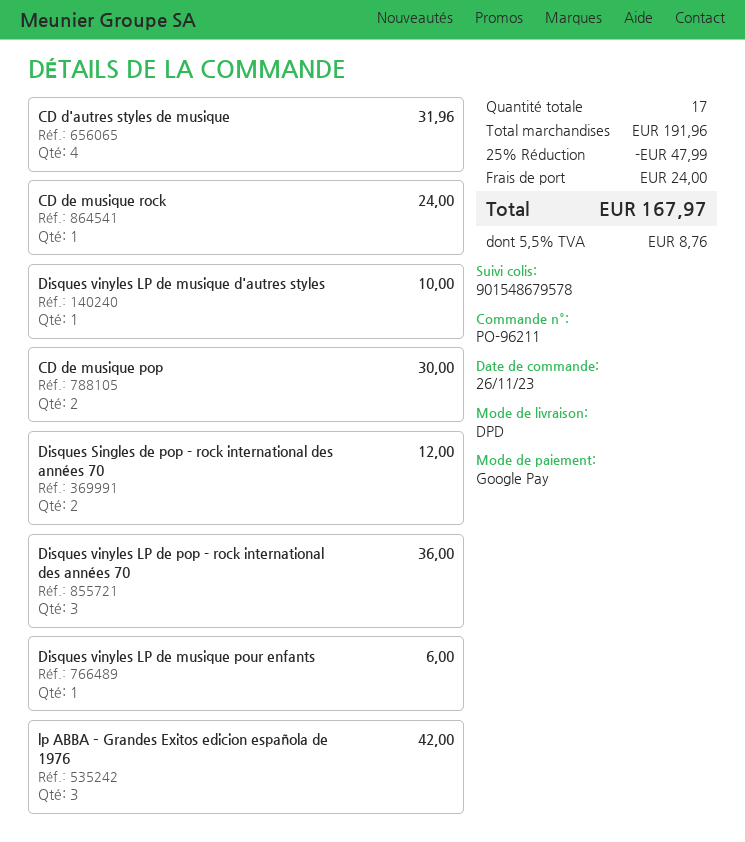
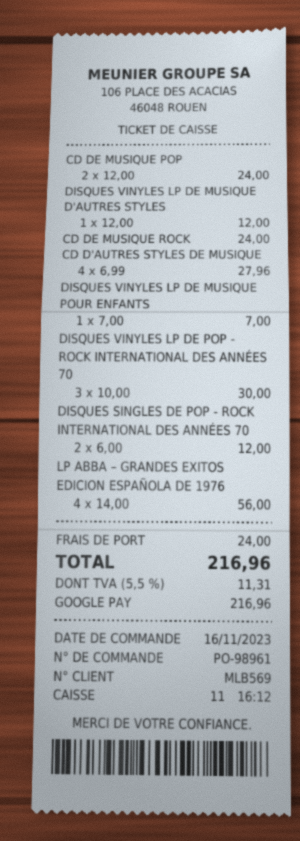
order number: PO-96211 -> PO-98961
order date: 2023-11-26 -> 2023-11-16
CD d'autres styles de musique: 4 for 31.96 -> 4 for 27.96
Disques vinyles LP de musique d'autres styles: 1 for 10.00 -> 1 for 12.00
CD de musique pop: 2 for 30.00 -> 2 for 24.00
Disques vinyles LP de pop - rock international des années 70: 3 for 36.00 -> 3 for 30.00
Disques vinyles LP de musique pour enfants: 1 for 6.00 -> 1 for 7.00
lp ABBA – Grandes Exitos edicion española de 1976: 3 for 42.00 -> 4 for 56.00
discount: 25% = 47.99 -> none
tax: 5.5% = 8.76 -> 5.5% = 11.31
total: 167.97 -> 216.96

